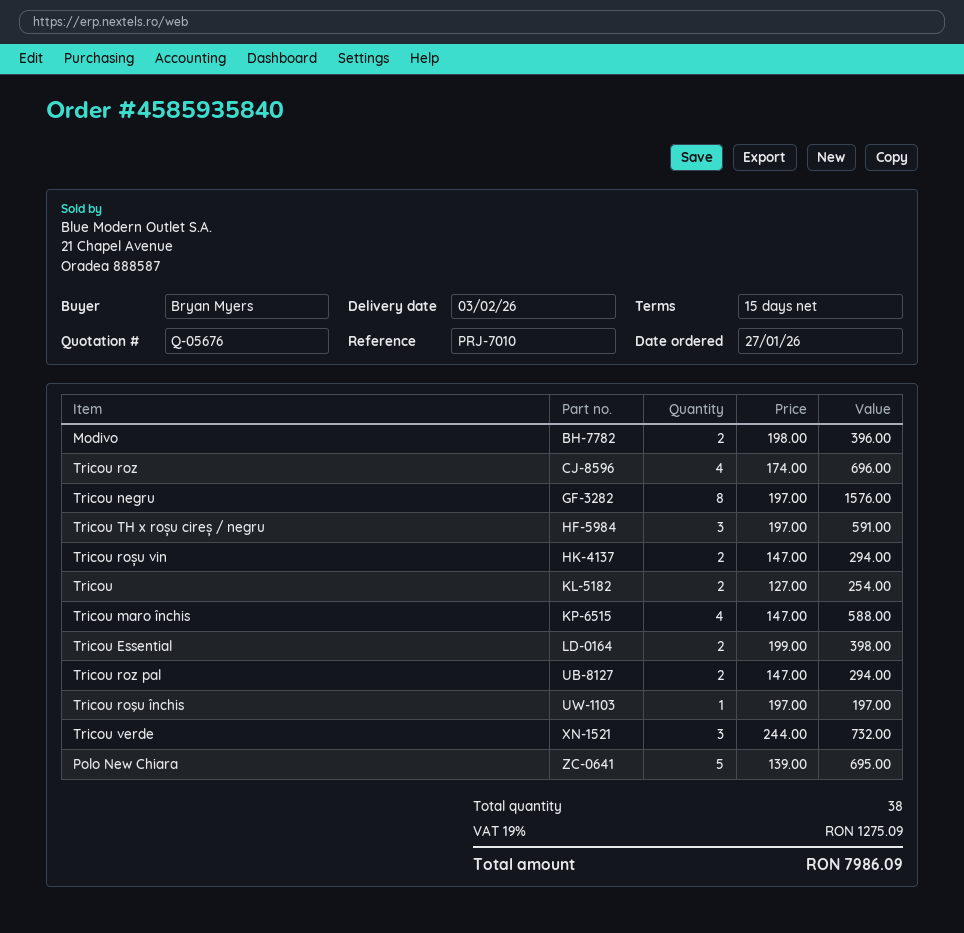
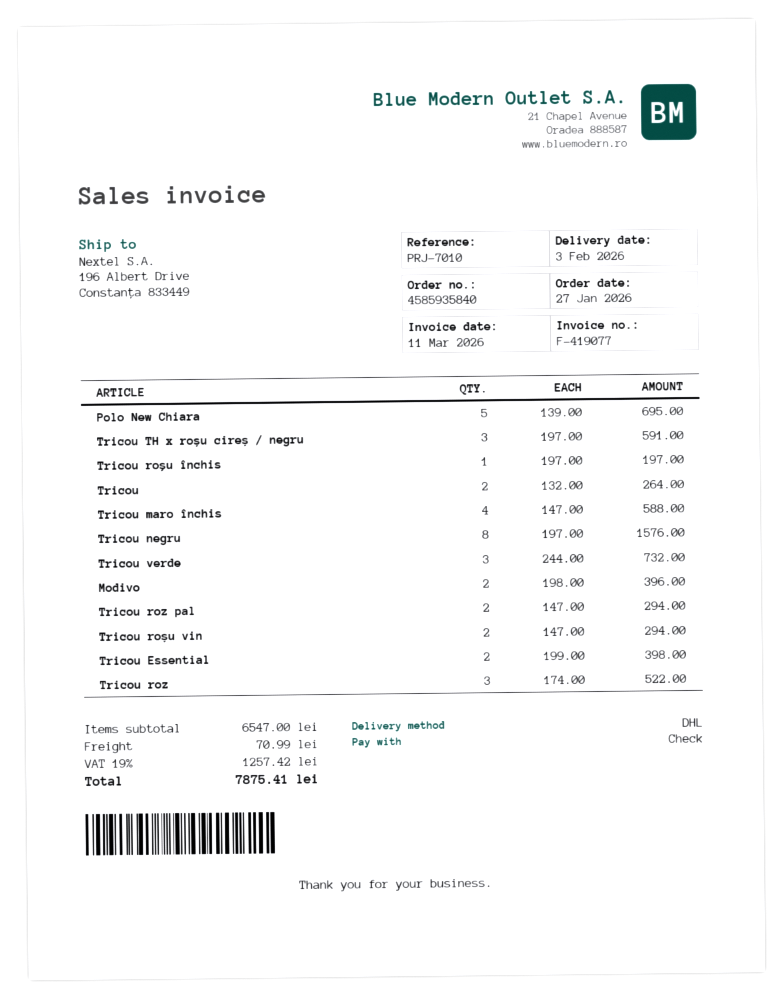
Tricou roz: 4 x 174.00 = 696.00 -> 3 x 174.00 = 522.00
Tricou: 2 x 127.00 = 254.00 -> 2 x 132.00 = 264.00
shipping: none -> 70.99
tax: 19% = 1275.09 -> 19% = 1257.42
total: 7986.09 -> 7875.41

